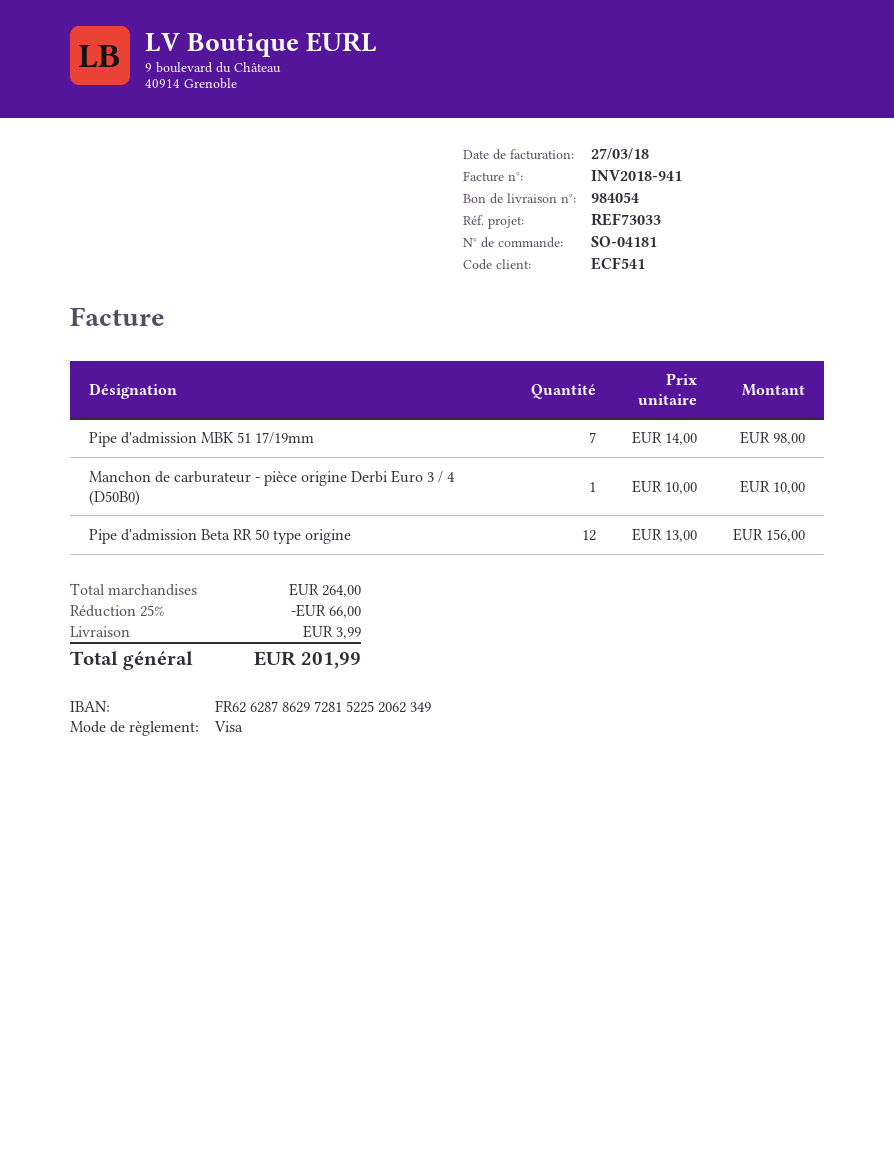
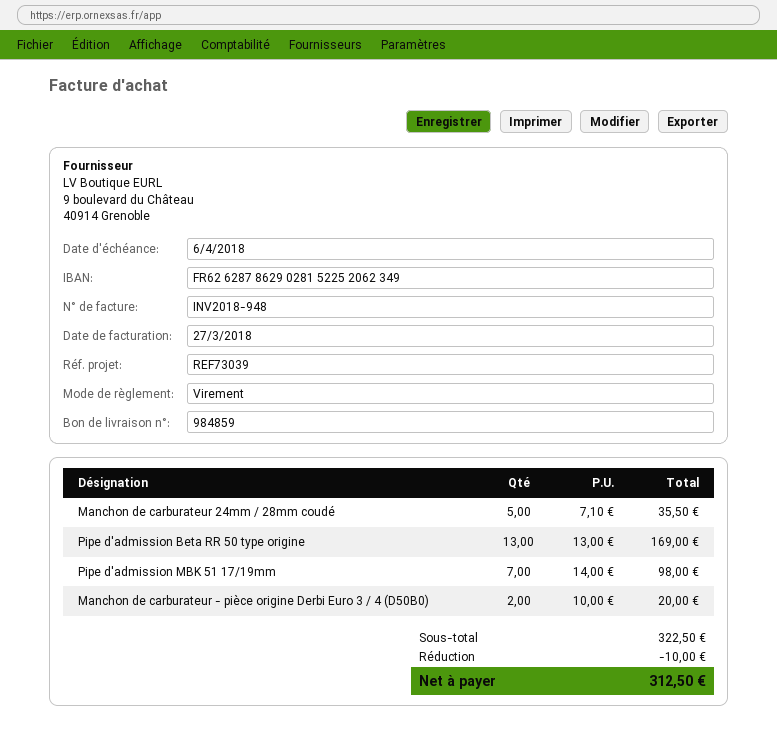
delivery note number: 984054 -> 984859
invoice number: INV2018-941 -> INV2018-948
reference: REF73033 -> REF73039
payment method: Visa -> bank transfer
bank account: FR6262878629728152252062349 -> FR6262878629028152252062349
Manchon de carburateur - pièce origine Derbi Euro 3 / 4 (D50B0): 1 x 10.00 = 10.00 -> 2 x 10.00 = 20.00
Pipe d'admission Beta RR 50 type origine: 12 x 13.00 = 156.00 -> 13 x 13.00 = 169.00
Manchon de carburateur 24mm / 28mm coudé: none -> 5 x 7.10 = 35.50
subtotal: 264.00 -> 322.50
discount: 66.00 -> 10.00
shipping: 3.99 -> none
total: 201.99 -> 312.50

